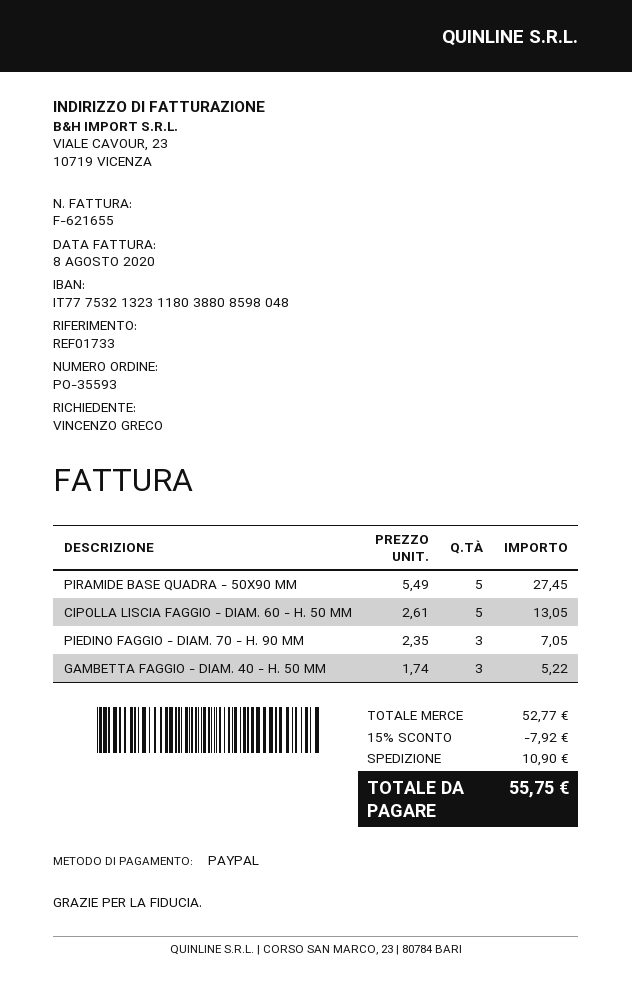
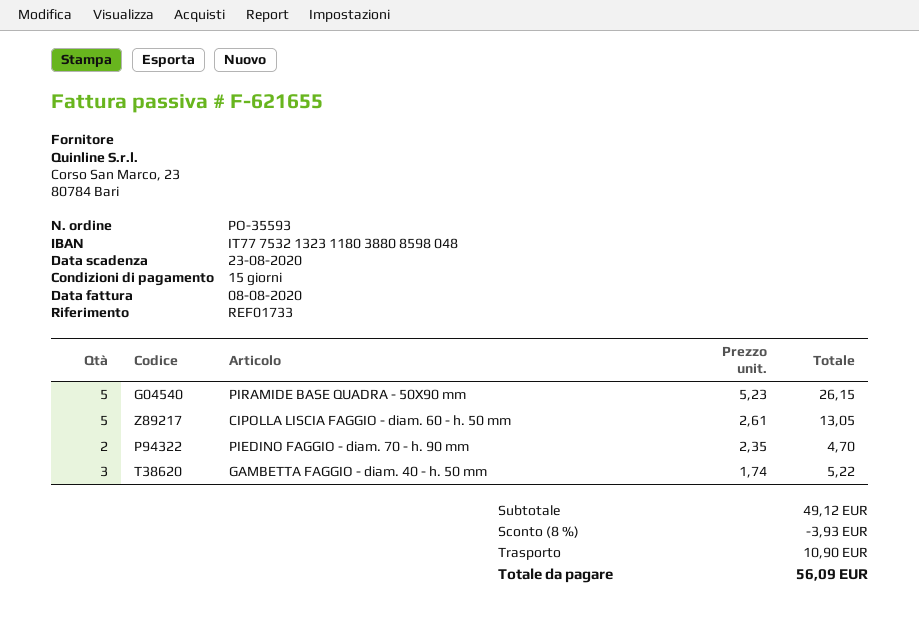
PIRAMIDE BASE QUADRA - 50X90 MM: 5 x 5.49 = 27.45 -> 5 x 5.23 = 26.15
PIEDINO FAGGIO - DIAM. 70 - H. 90 MM: 3 x 2.35 = 7.05 -> 2 x 2.35 = 4.70
subtotal: 52.77 -> 49.12
discount: 15% = 7.92 -> 8% = 3.93
total: 55.75 -> 56.09

